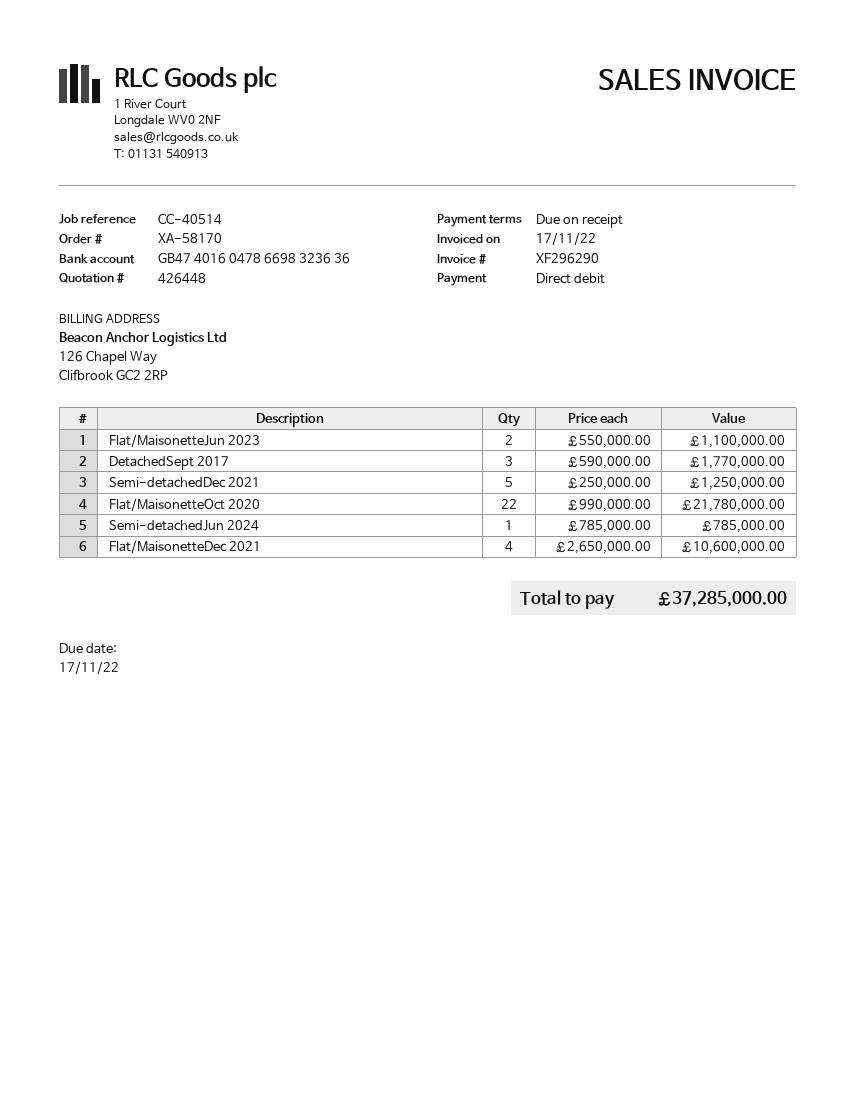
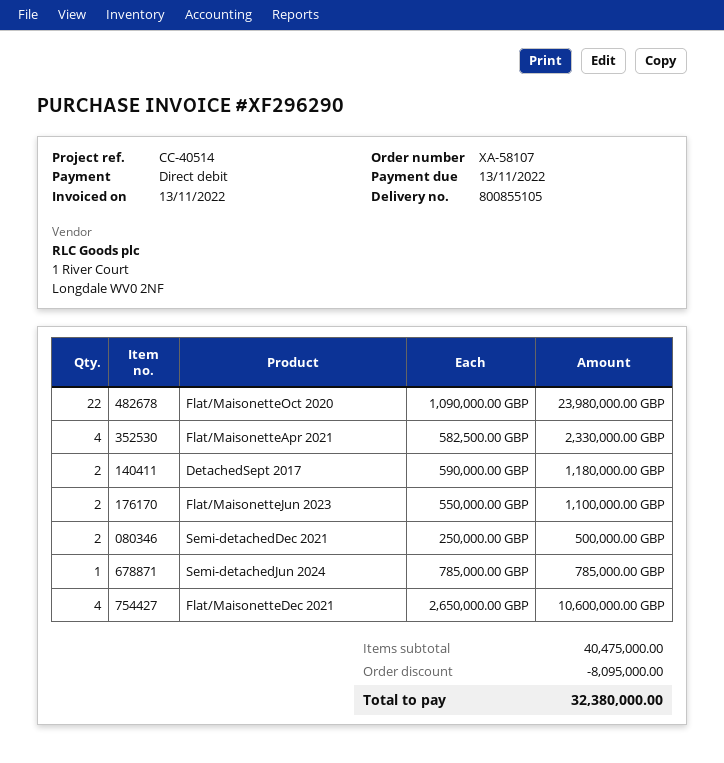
order number: XA-58170 -> XA-58107
invoice date: 2022-11-17 -> 2022-11-13
due date: 2022-11-17 -> 2022-11-13
DetachedSept 2017: 3 x 590000.00 = 1770000.00 -> 2 x 590000.00 = 1180000.00
Semi-detachedDec 2021: 5 x 250000.00 = 1250000.00 -> 2 x 250000.00 = 500000.00
Flat/MaisonetteOct 2020: 22 x 990000.00 = 21780000.00 -> 22 x 1090000.00 = 23980000.00
Flat/MaisonetteApr 2021: none -> 4 x 582500.00 = 2330000.00
discount: none -> 8095000.00
total: 37285000.00 -> 32380000.00

